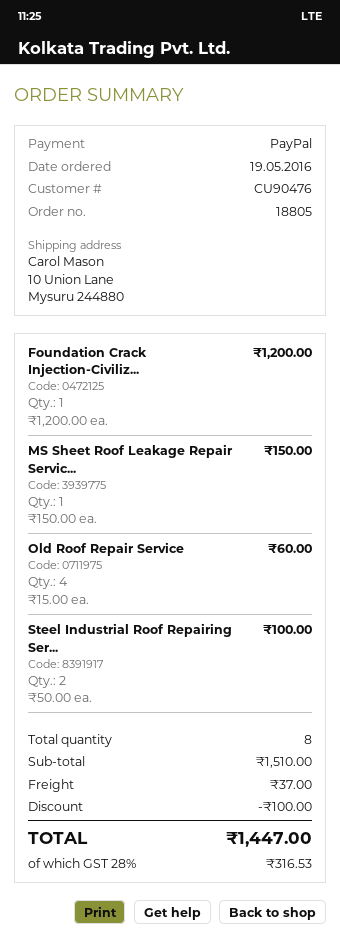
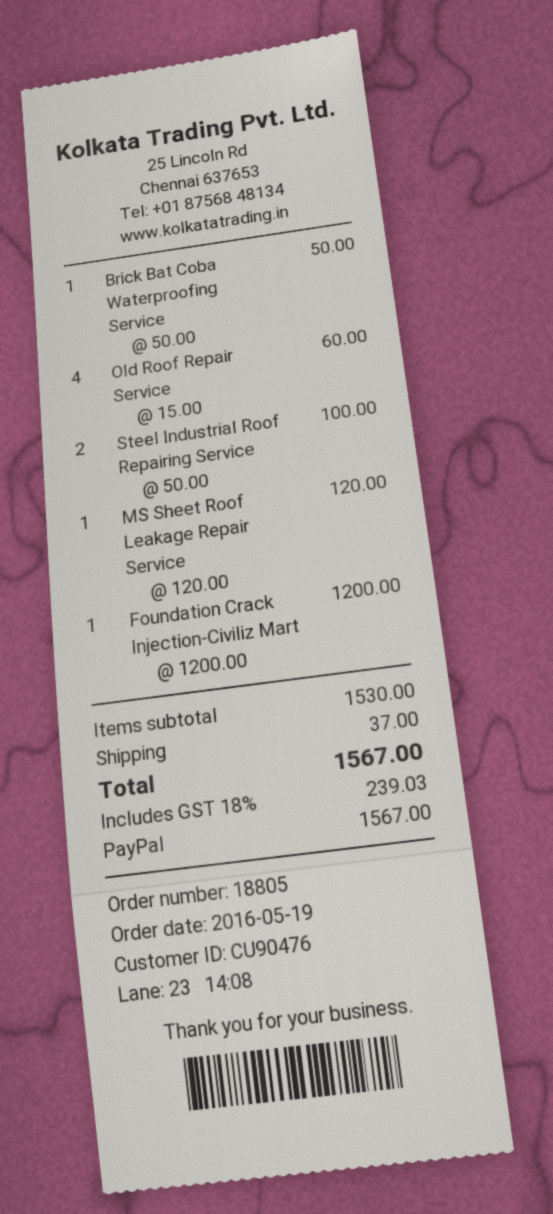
MS Sheet Roof Leakage Repair Servic...: 1 x 150.00 = 150.00 -> 1 x 120.00 = 120.00
Brick Bat Coba Waterproofing Service: none -> 1 x 50.00 = 50.00
subtotal: 1510.00 -> 1530.00
discount: 100.00 -> none
tax: 28% = 316.53 -> 18% = 239.03
total: 1447.00 -> 1567.00

